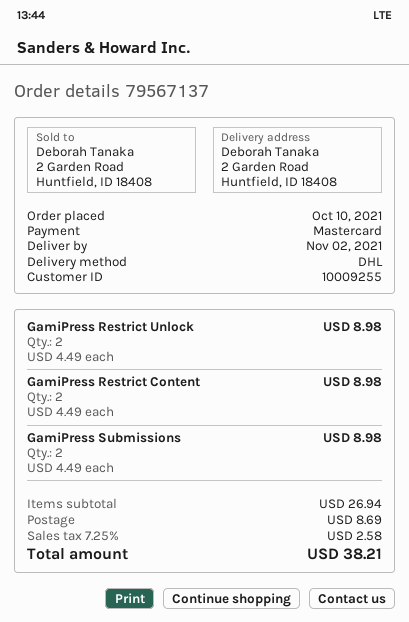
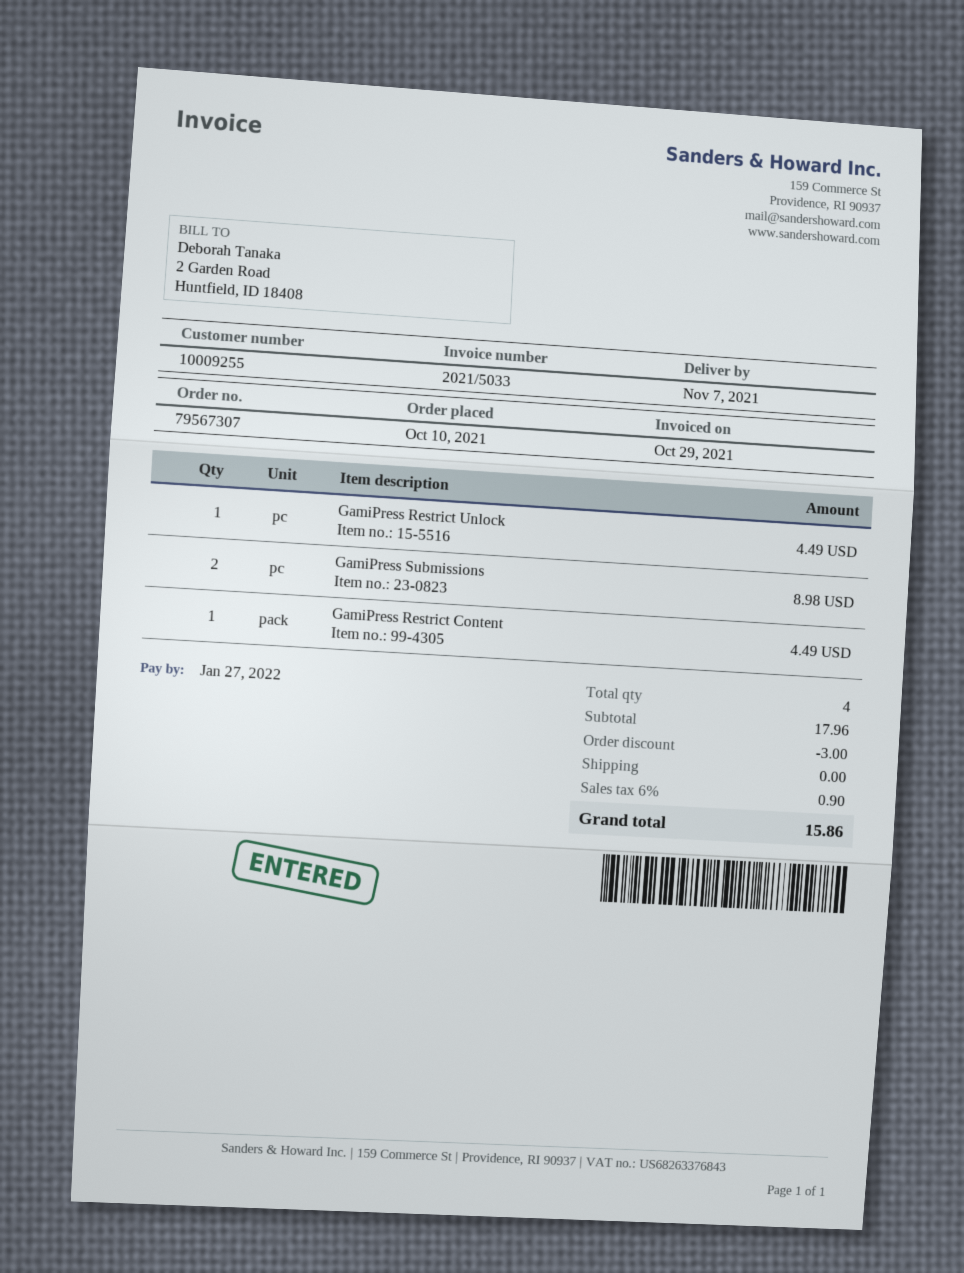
order number: 79567137 -> 79567307
delivery date: 2021-11-02 -> 2021-11-07
GamiPress Restrict Unlock: 2 for 8.98 -> 1 for 4.49
GamiPress Restrict Content: 2 for 8.98 -> 1 for 4.49
subtotal: 26.94 -> 17.96
discount: none -> 3.00
shipping: 8.69 -> 0.00
tax: 7.25% = 2.58 -> 6% = 0.90
total: 38.21 -> 15.86

